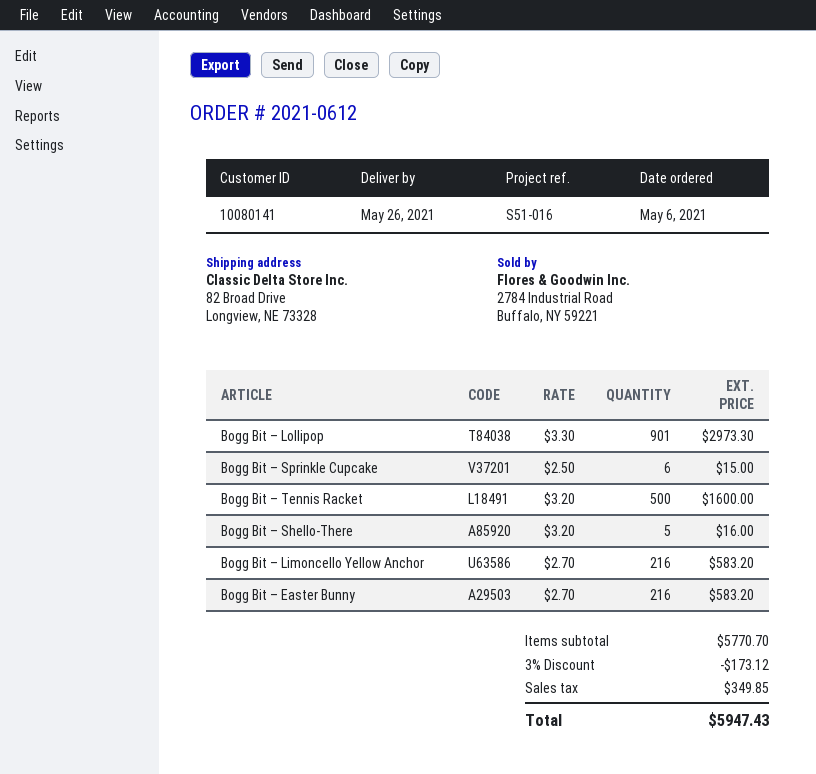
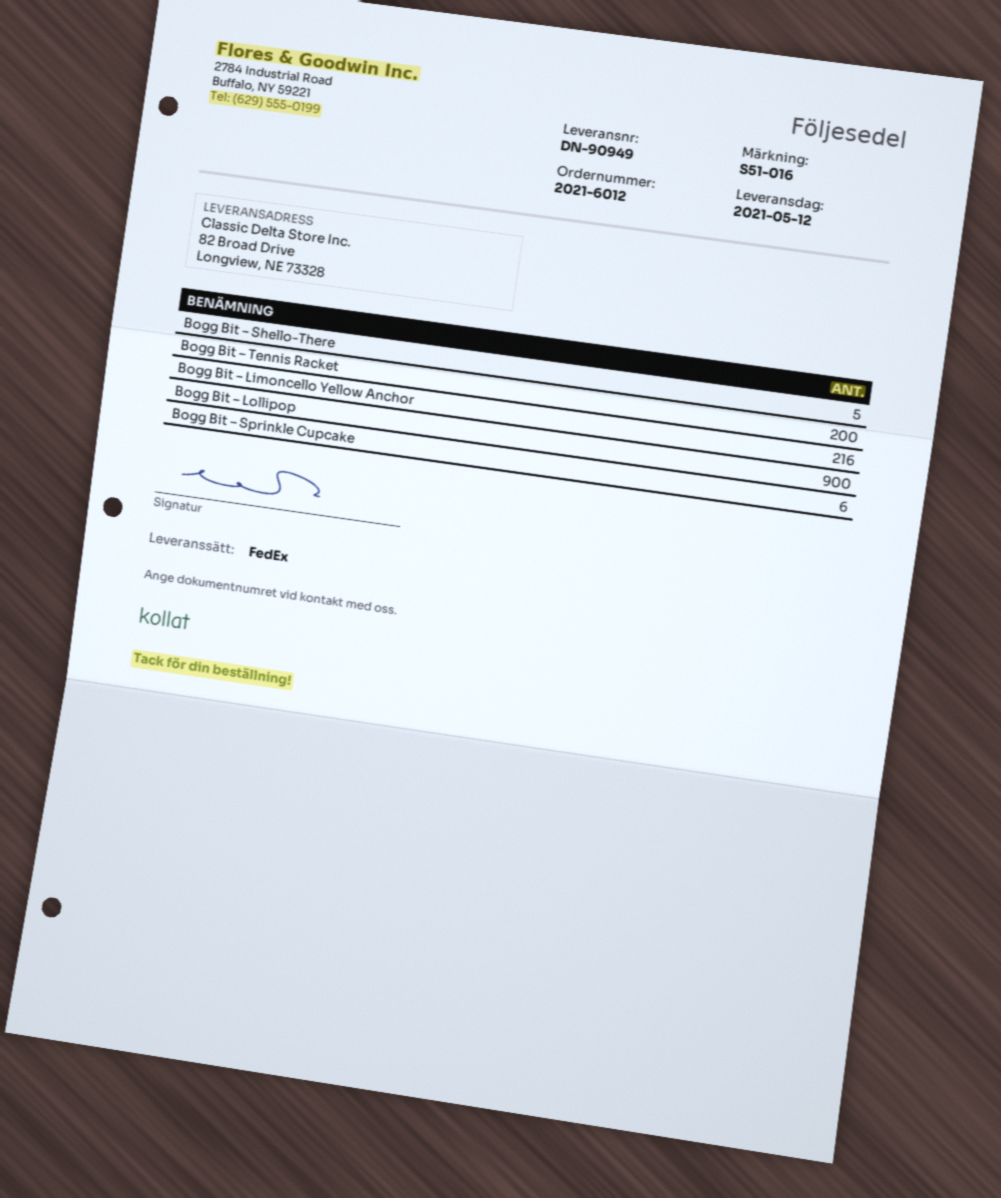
order number: 2021-0612 -> 2021-6012
delivery date: 2021-05-26 -> 2021-05-12
Bogg Bit – Lollipop: 901 -> 900
Bogg Bit – Tennis Racket: 500 -> 200
Bogg Bit – Easter Bunny: 216 -> none

